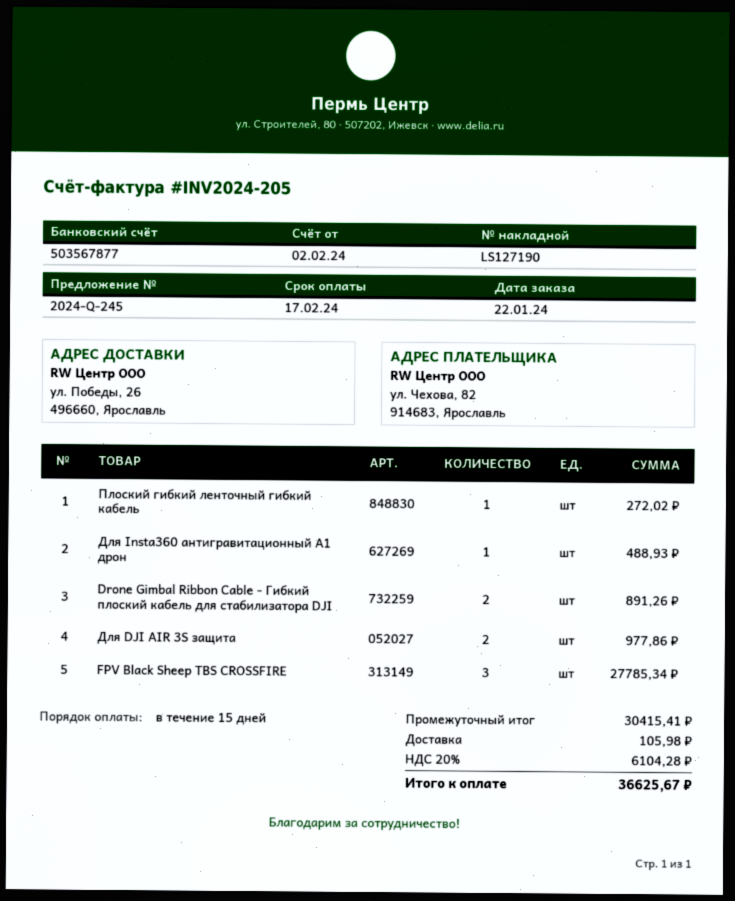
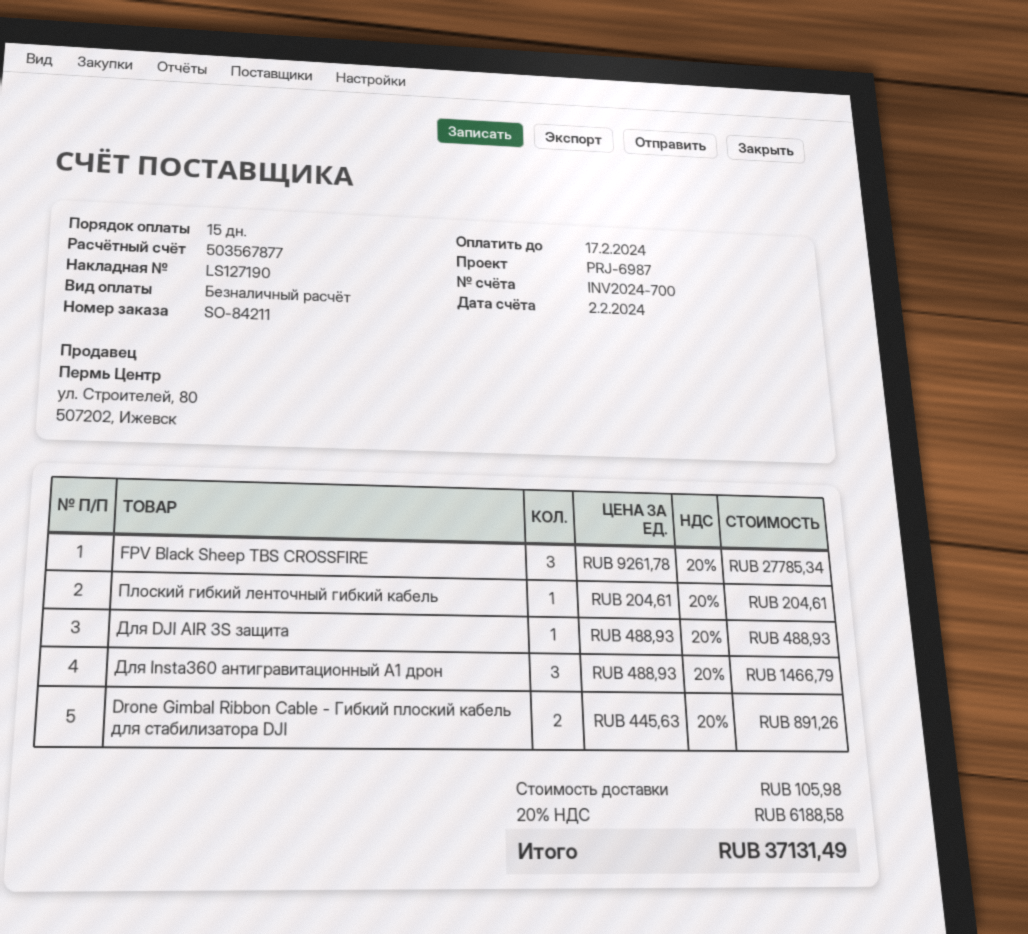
invoice number: INV2024-205 -> INV2024-700
Плоский гибкий ленточный гибкий кабель: 1 for 272.02 -> 1 for 204.61
Для Insta360 антигравитационный A1 дрон: 1 for 488.93 -> 3 for 1466.79
Для DJI AIR 3S защита: 2 for 977.86 -> 1 for 488.93
tax: 20% = 6104.28 -> 20% = 6188.58
total: 36625.67 -> 37131.49

